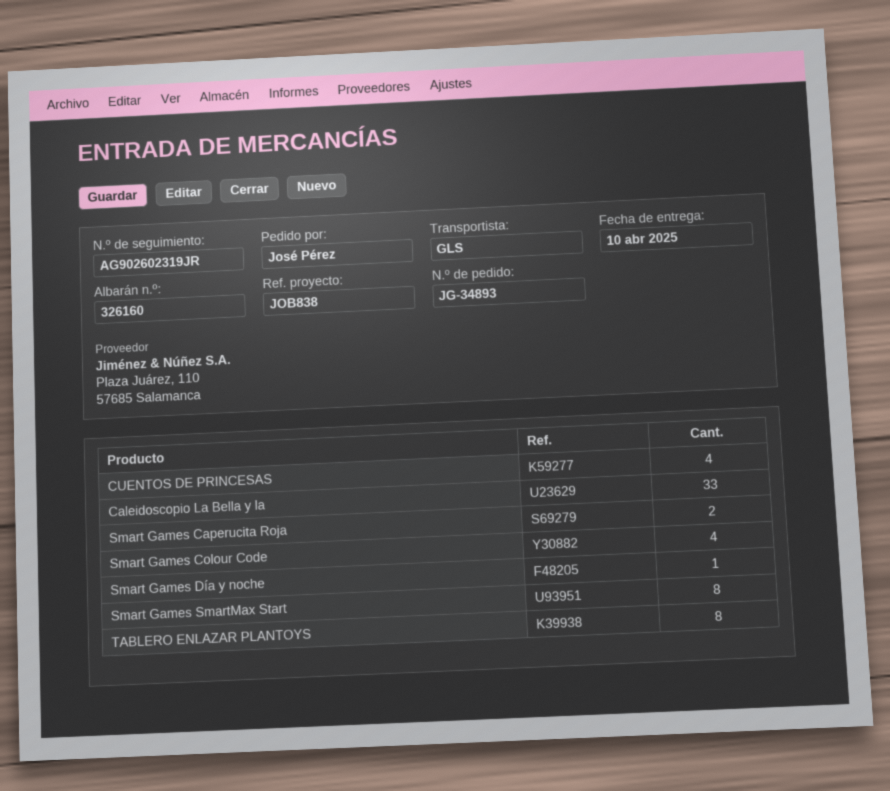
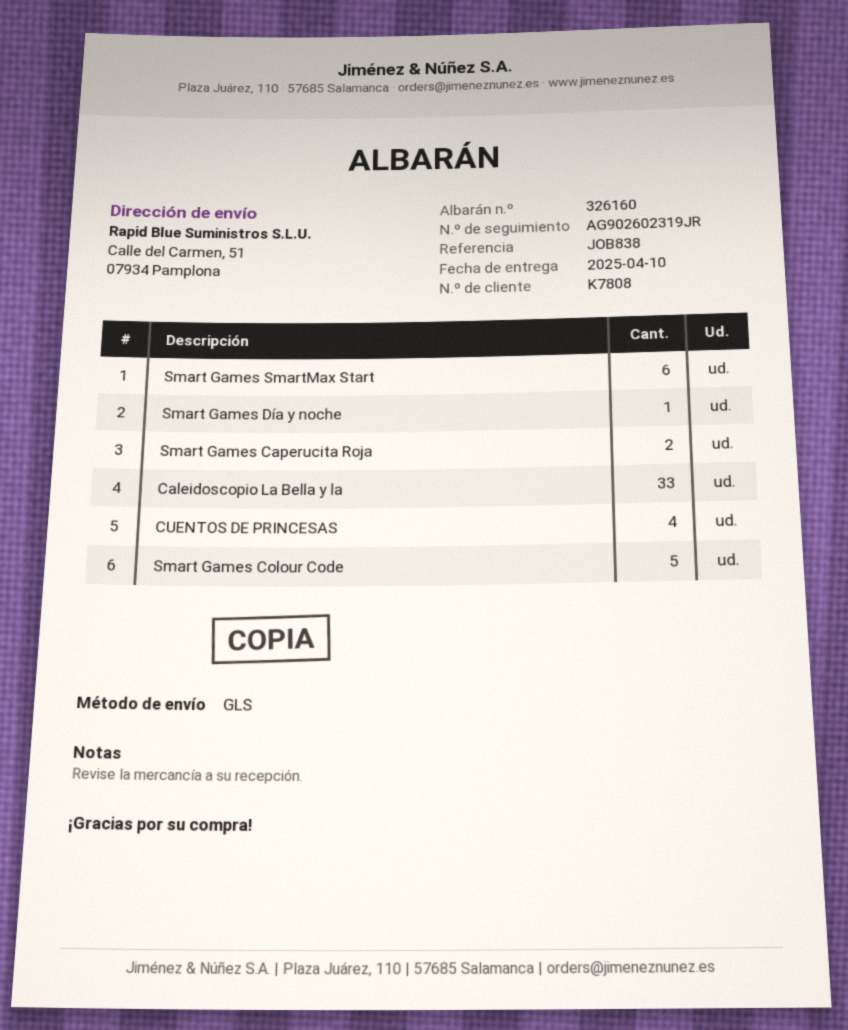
Smart Games Colour Code: 4 -> 5
Smart Games SmartMax Start: 8 -> 6
TABLERO ENLAZAR PLANTOYS: 8 -> none

